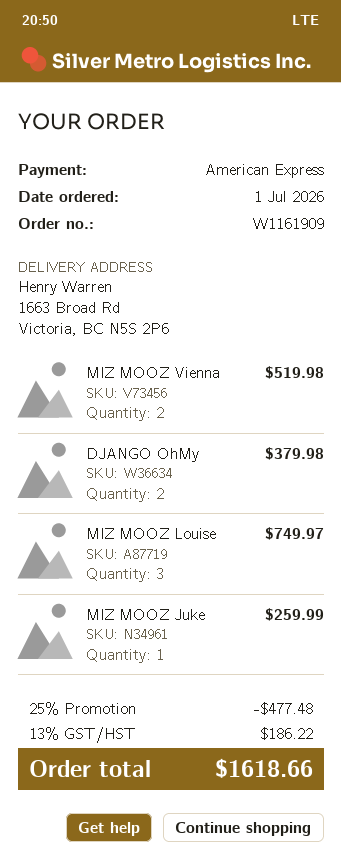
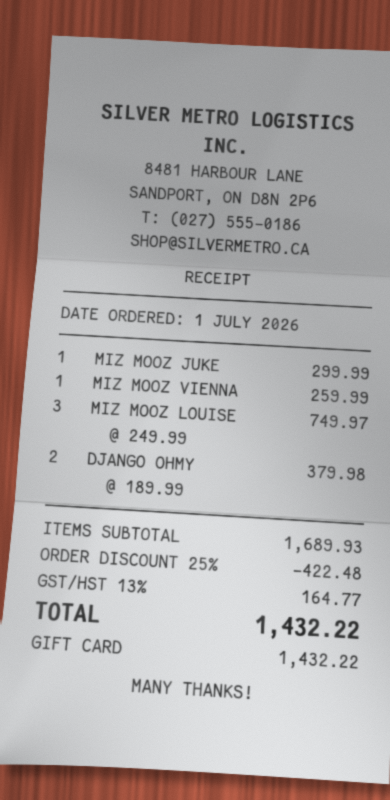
payment method: American Express -> gift card
MIZ MOOZ Vienna: 2 for 519.98 -> 1 for 259.99
MIZ MOOZ Juke: 1 for 259.99 -> 1 for 299.99
discount: 25% = 477.48 -> 25% = 422.48
tax: 13% = 186.22 -> 13% = 164.77
total: 1618.66 -> 1432.22

